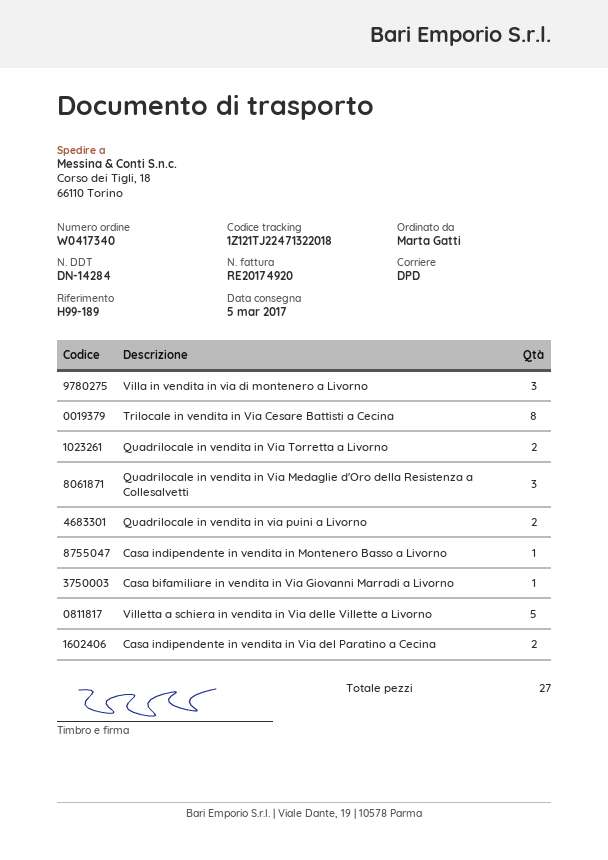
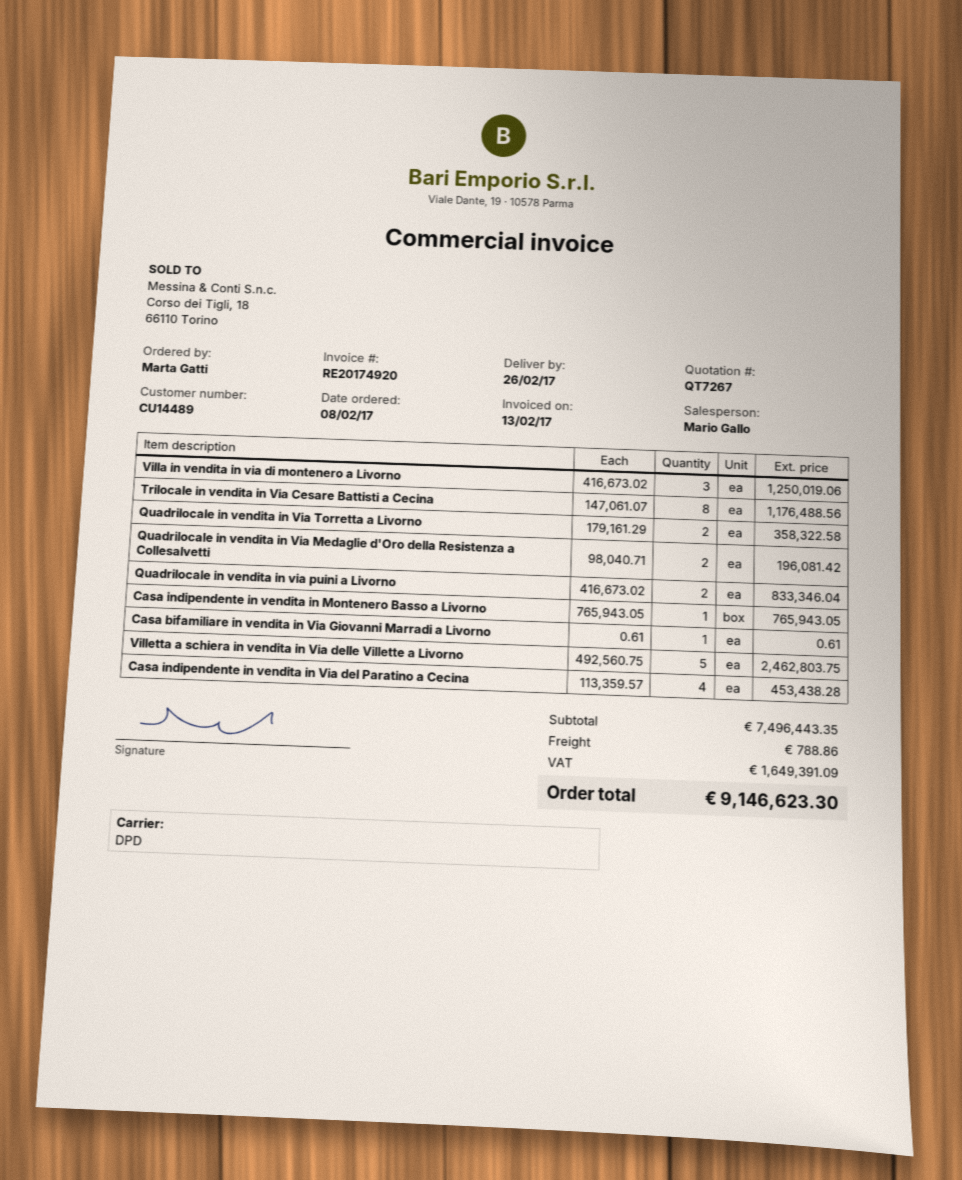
delivery date: 2017-03-05 -> 2017-02-26
Quadrilocale in vendita in Via Medaglie d'Oro della Resistenza a Collesalvetti: 3 -> 2
Casa indipendente in vendita in Via del Paratino a Cecina: 2 -> 4

